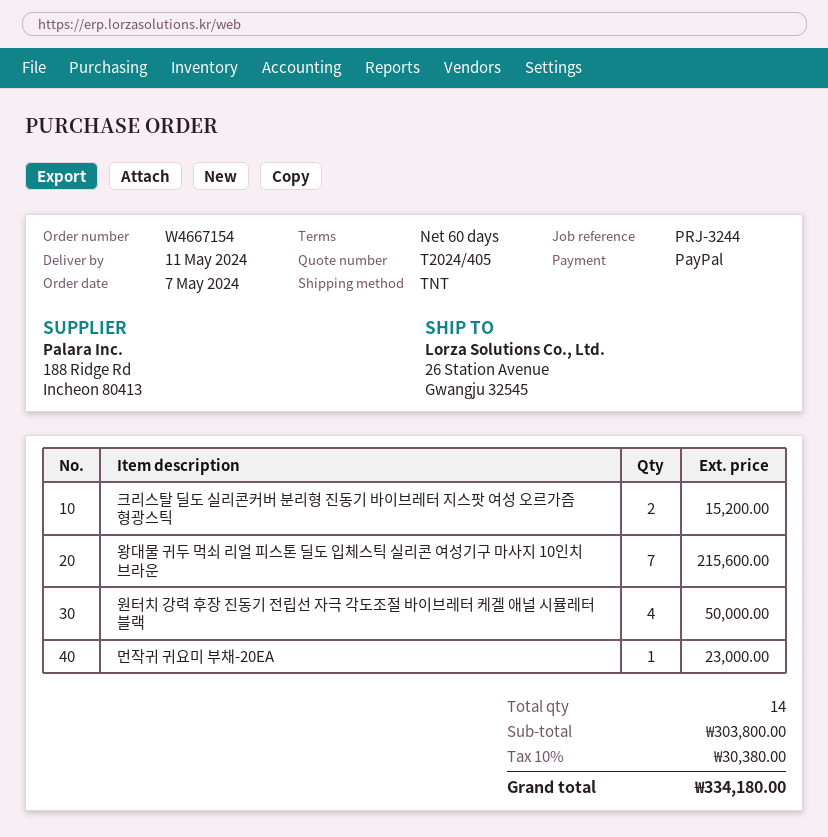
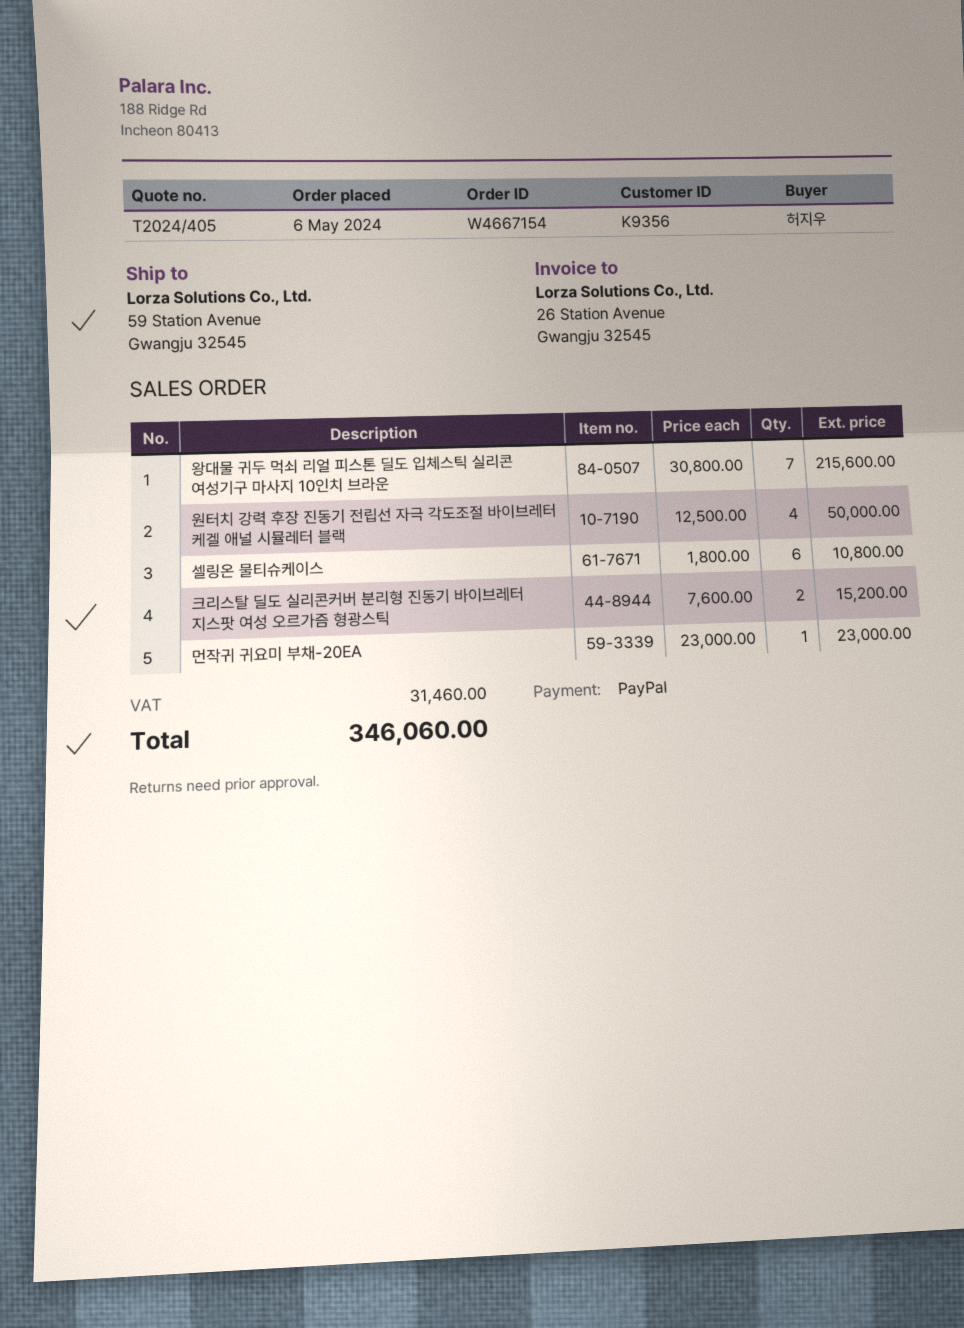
order date: 2024-05-07 -> 2024-05-06
ship to: 26 Station Avenue, Gwangju 32545 -> 59 Station Avenue, Gwangju 32545
셀링온 물티슈케이스: none -> 6 for 10800.00
tax: 30380.00 -> 31460.00
total: 334180.00 -> 346060.00

